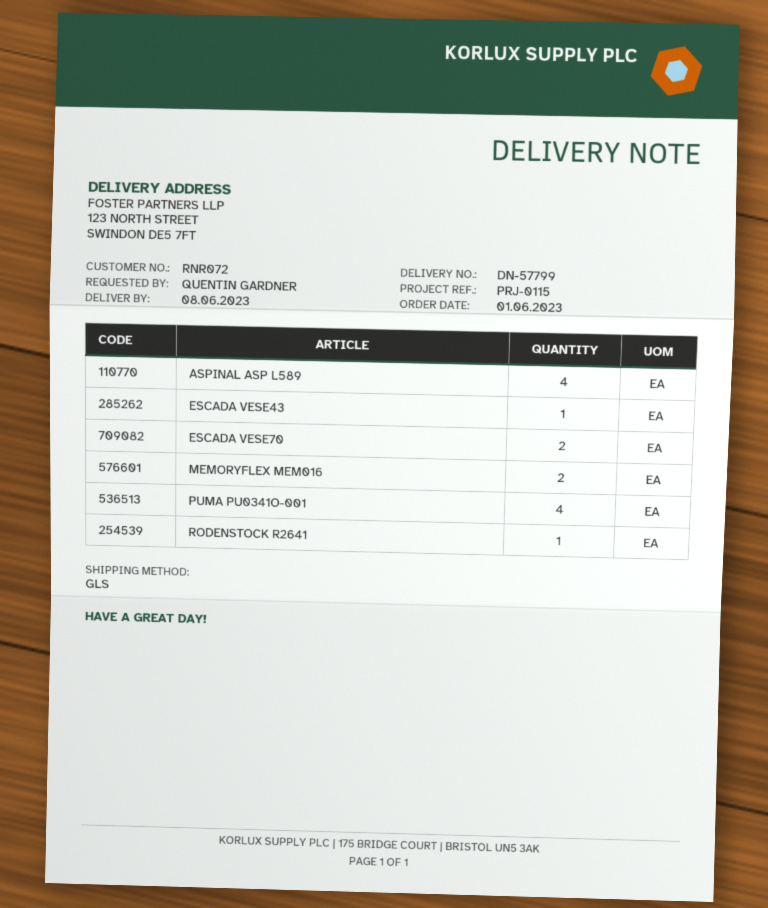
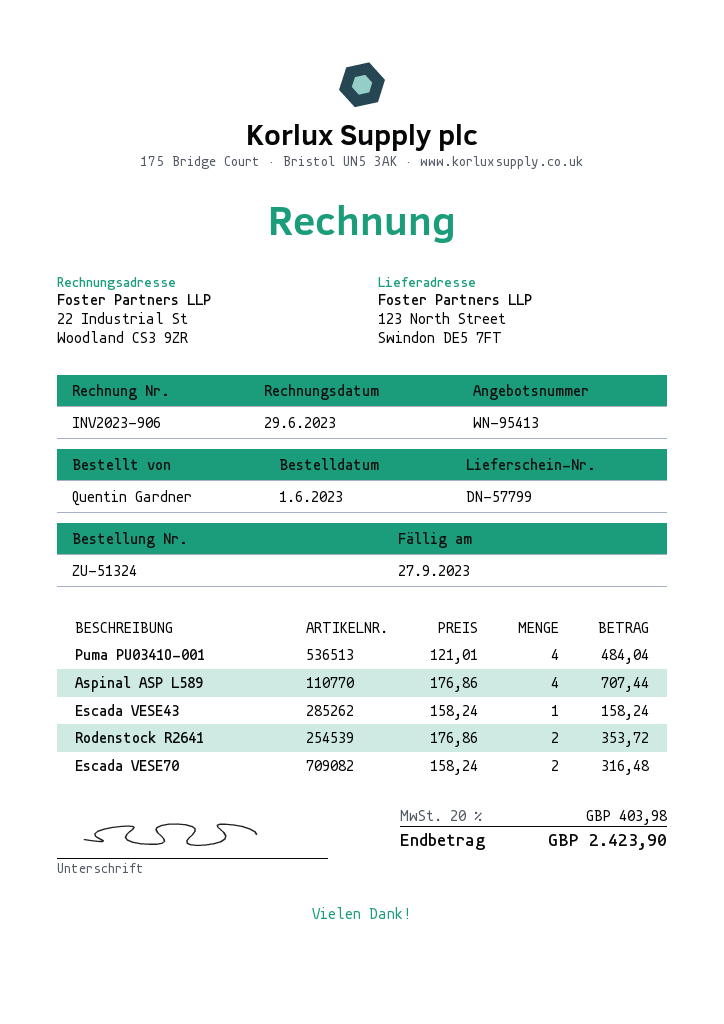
MEMORYFLEX MEM016: 2 -> none
RODENSTOCK R2641: 1 -> 2

